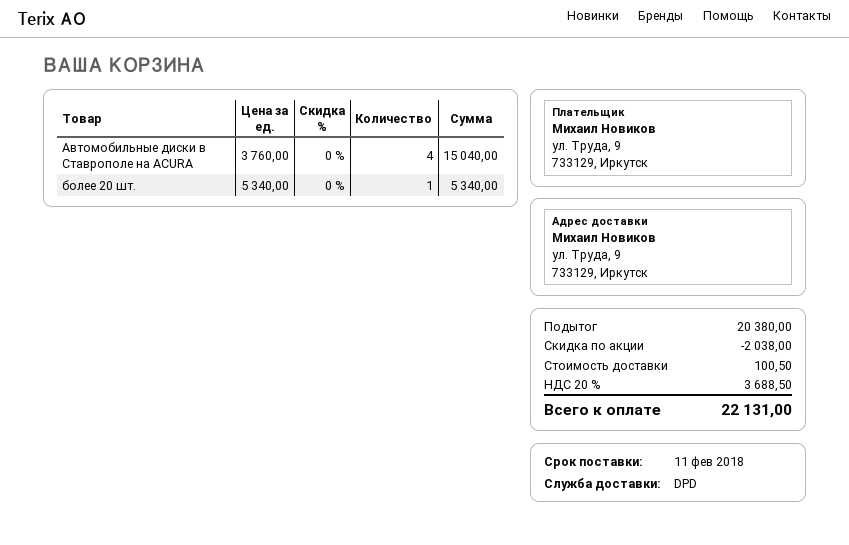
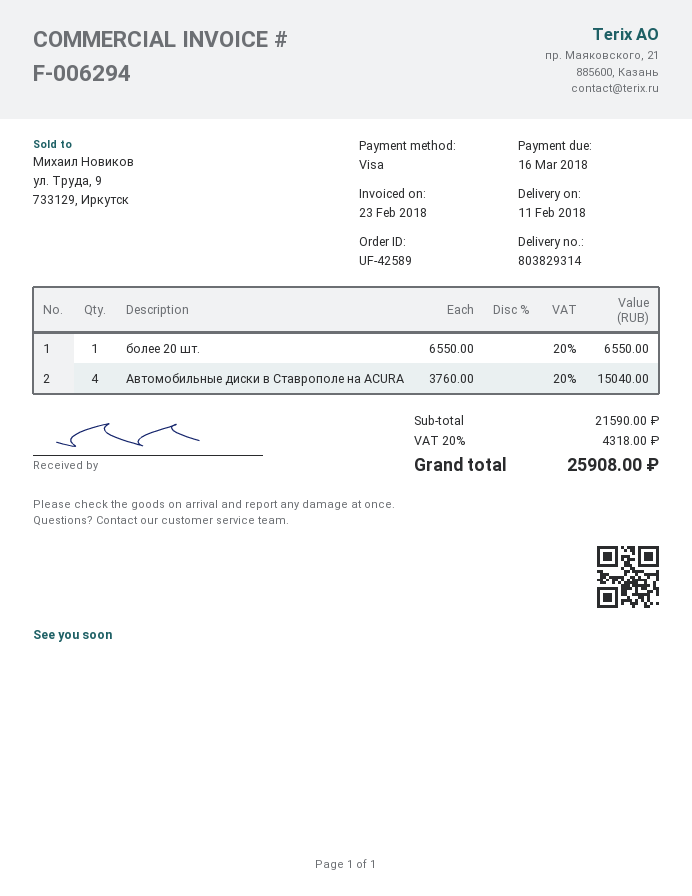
более 20 шт.: 1 x 5340.00 = 5340.00 -> 1 x 6550.00 = 6550.00
subtotal: 20380.00 -> 21590.00
discount: 2038.00 -> none
shipping: 100.50 -> none
tax: 20% = 3688.50 -> 20% = 4318.00
total: 22131.00 -> 25908.00

